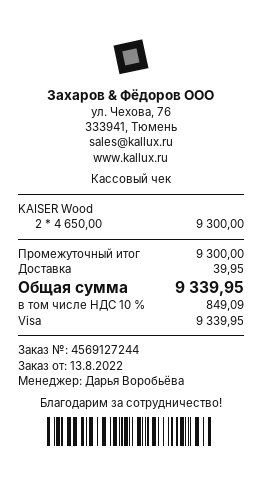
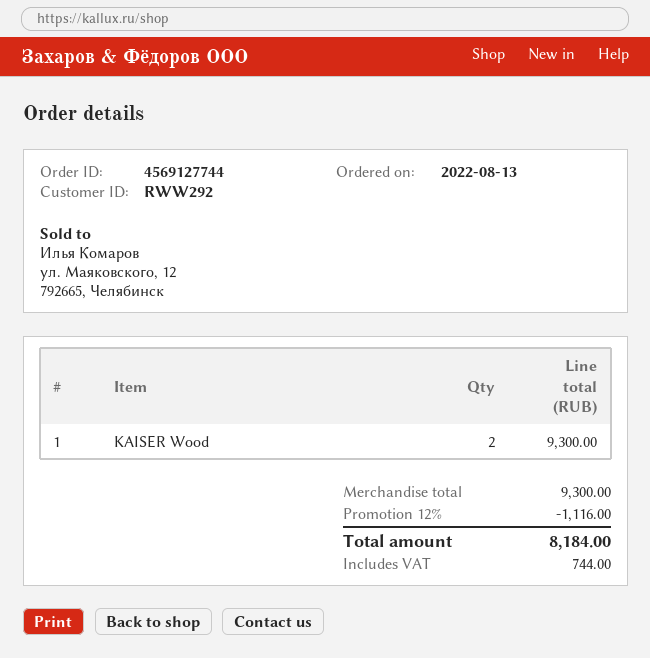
order number: 4569127244 -> 4569127744
discount: none -> 12% = 1116.00
shipping: 39.95 -> none
tax: 849.09 -> 744.00
total: 9339.95 -> 8184.00

